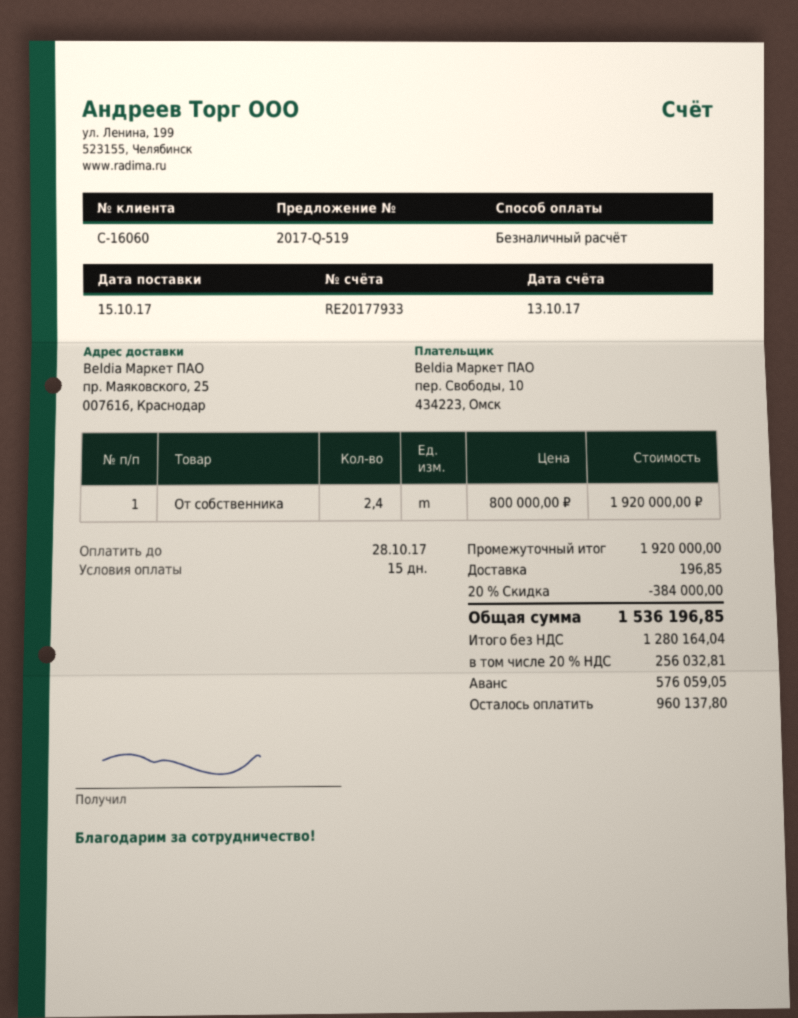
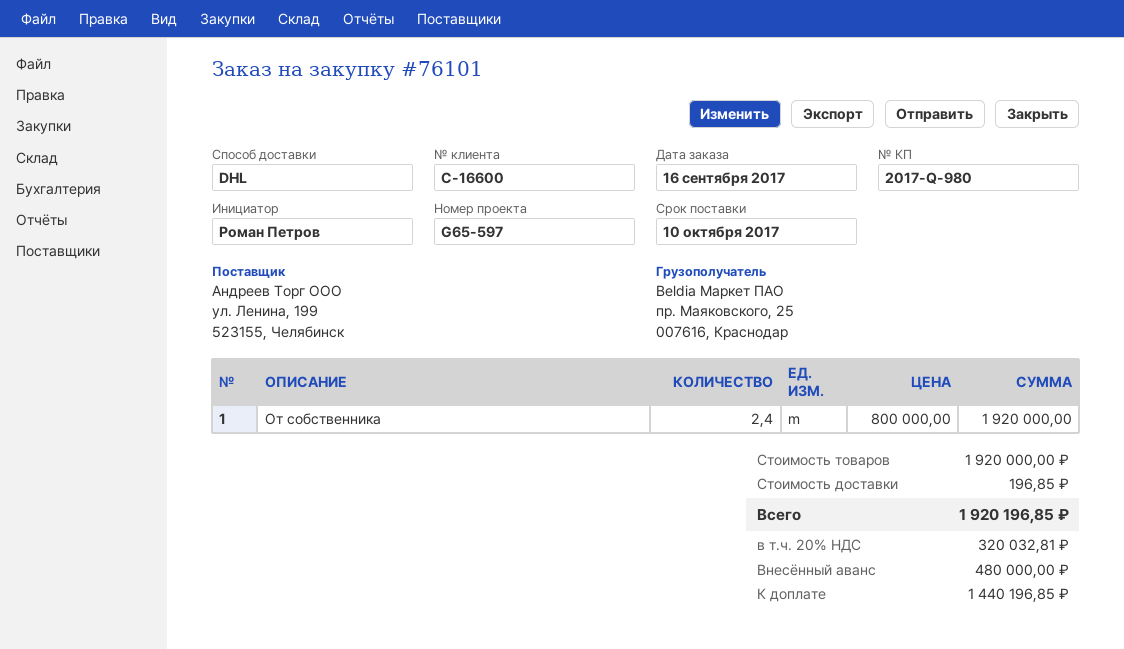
quote number: 2017-Q-519 -> 2017-Q-980
delivery date: 2017-10-15 -> 2017-10-10
customer number: C-16060 -> C-16600
discount: 20% = 384000.00 -> none
tax: 20% = 256032.81 -> 20% = 320032.81
total: 1536196.85 -> 1920196.85
deposit: 576059.05 -> 480000.00
balance: 960137.80 -> 1440196.85

